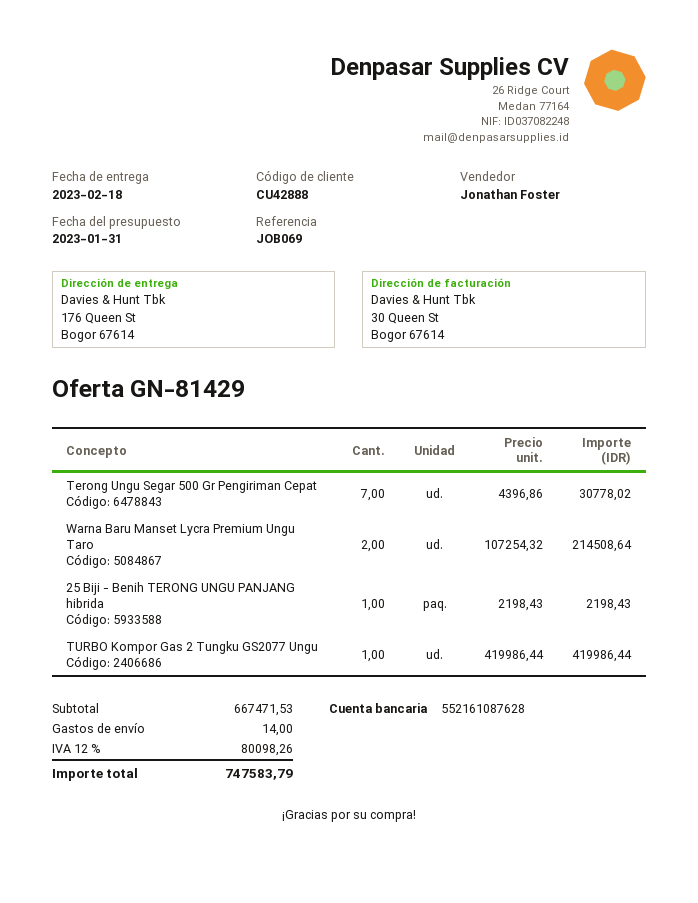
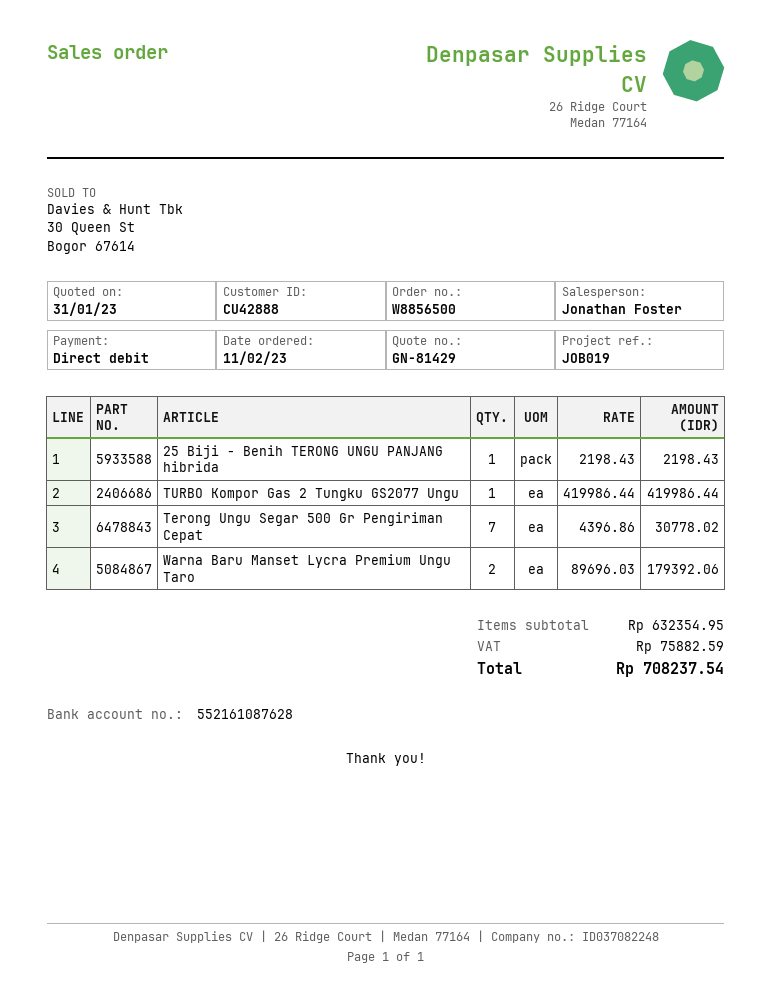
reference: JOB069 -> JOB019
Warna Baru Manset Lycra Premium Ungu Taro: 2 x 107254.32 = 214508.64 -> 2 x 89696.03 = 179392.06
subtotal: 667471.53 -> 632354.95
shipping: 14.00 -> none
tax: 80098.26 -> 75882.59
total: 747583.79 -> 708237.54

